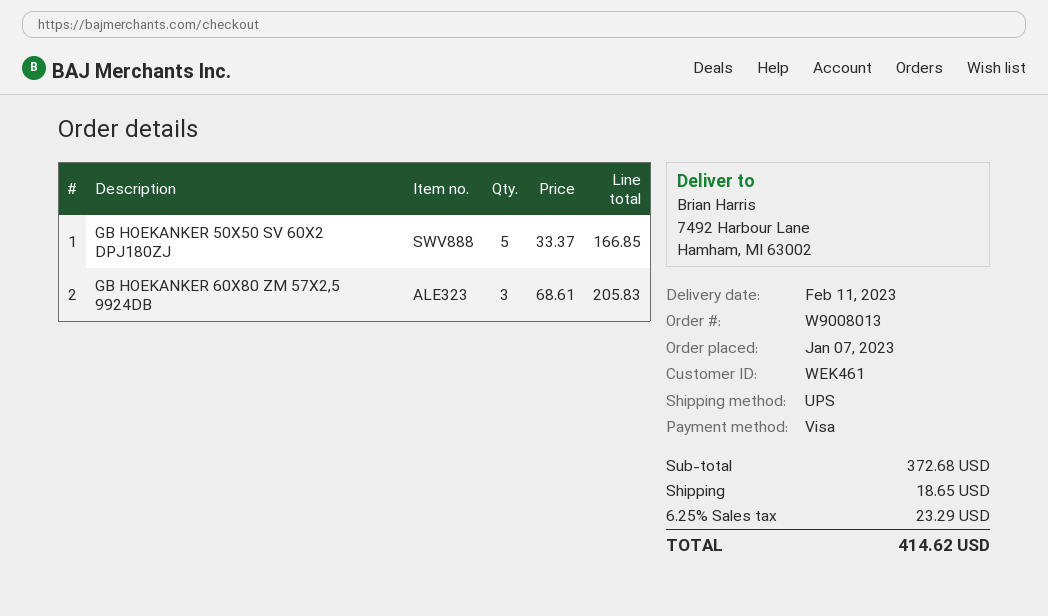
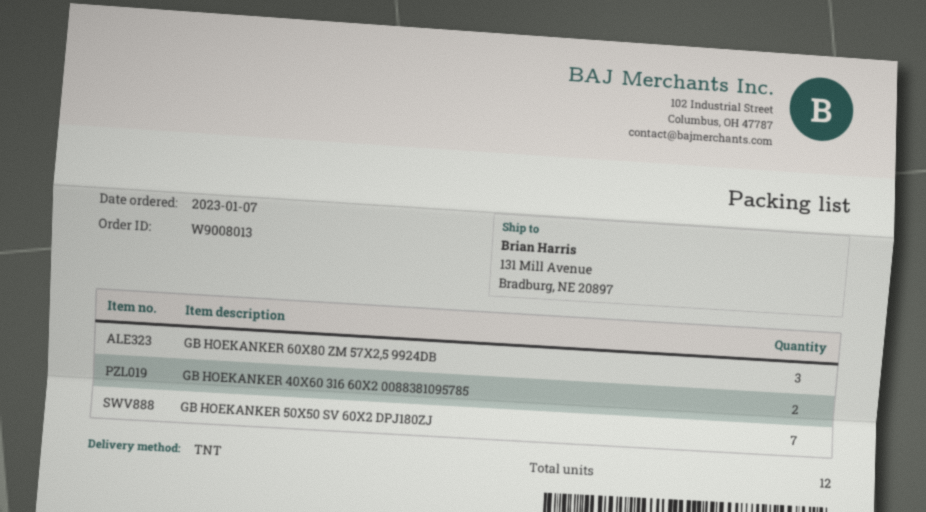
shipping method: UPS -> TNT
ship to: 7492 Harbour Lane, Hamham, MI 63002 -> 131 Mill Avenue, Bradburg, NE 20897
GB HOEKANKER 50X50 SV 60X2 DPJ180ZJ: 5 -> 7
GB HOEKANKER 40X60 316 60X2 0088381095785: none -> 2

